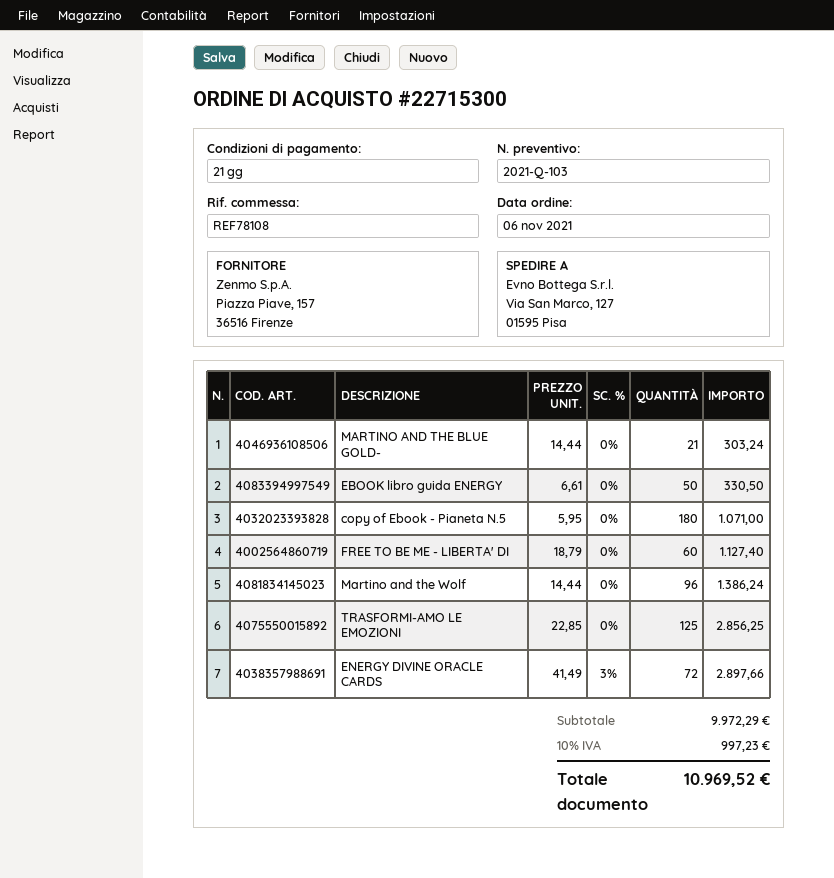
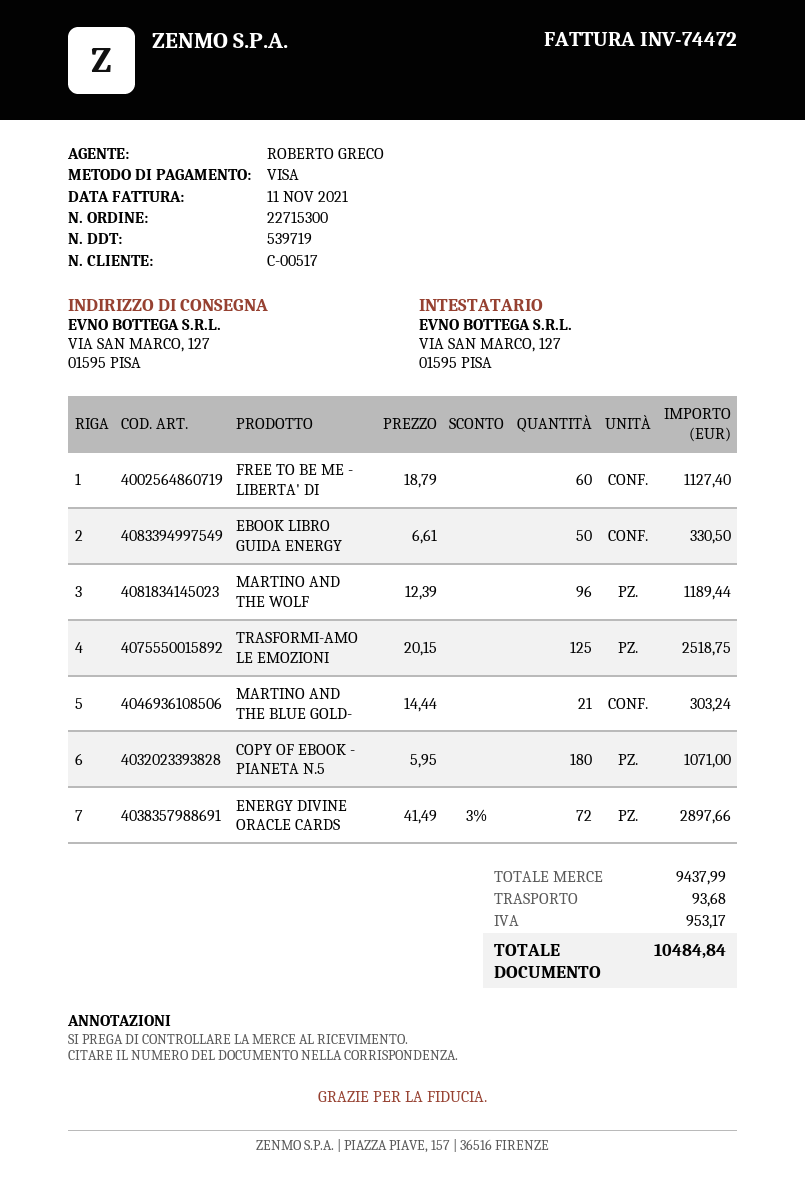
Martino and the Wolf: 96 x 14.44 = 1386.24 -> 96 x 12.39 = 1189.44
TRASFORMI-AMO LE EMOZIONI: 125 x 22.85 = 2856.25 -> 125 x 20.15 = 2518.75
subtotal: 9972.29 -> 9437.99
shipping: none -> 93.68
tax: 997.23 -> 953.17
total: 10969.52 -> 10484.84

